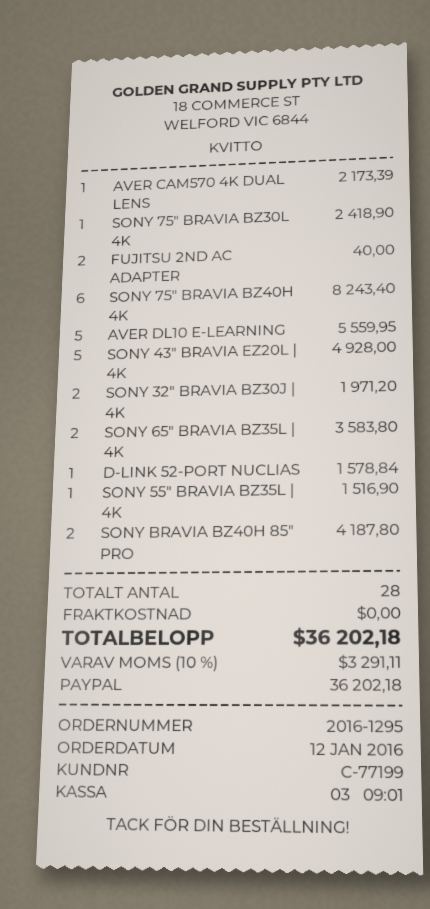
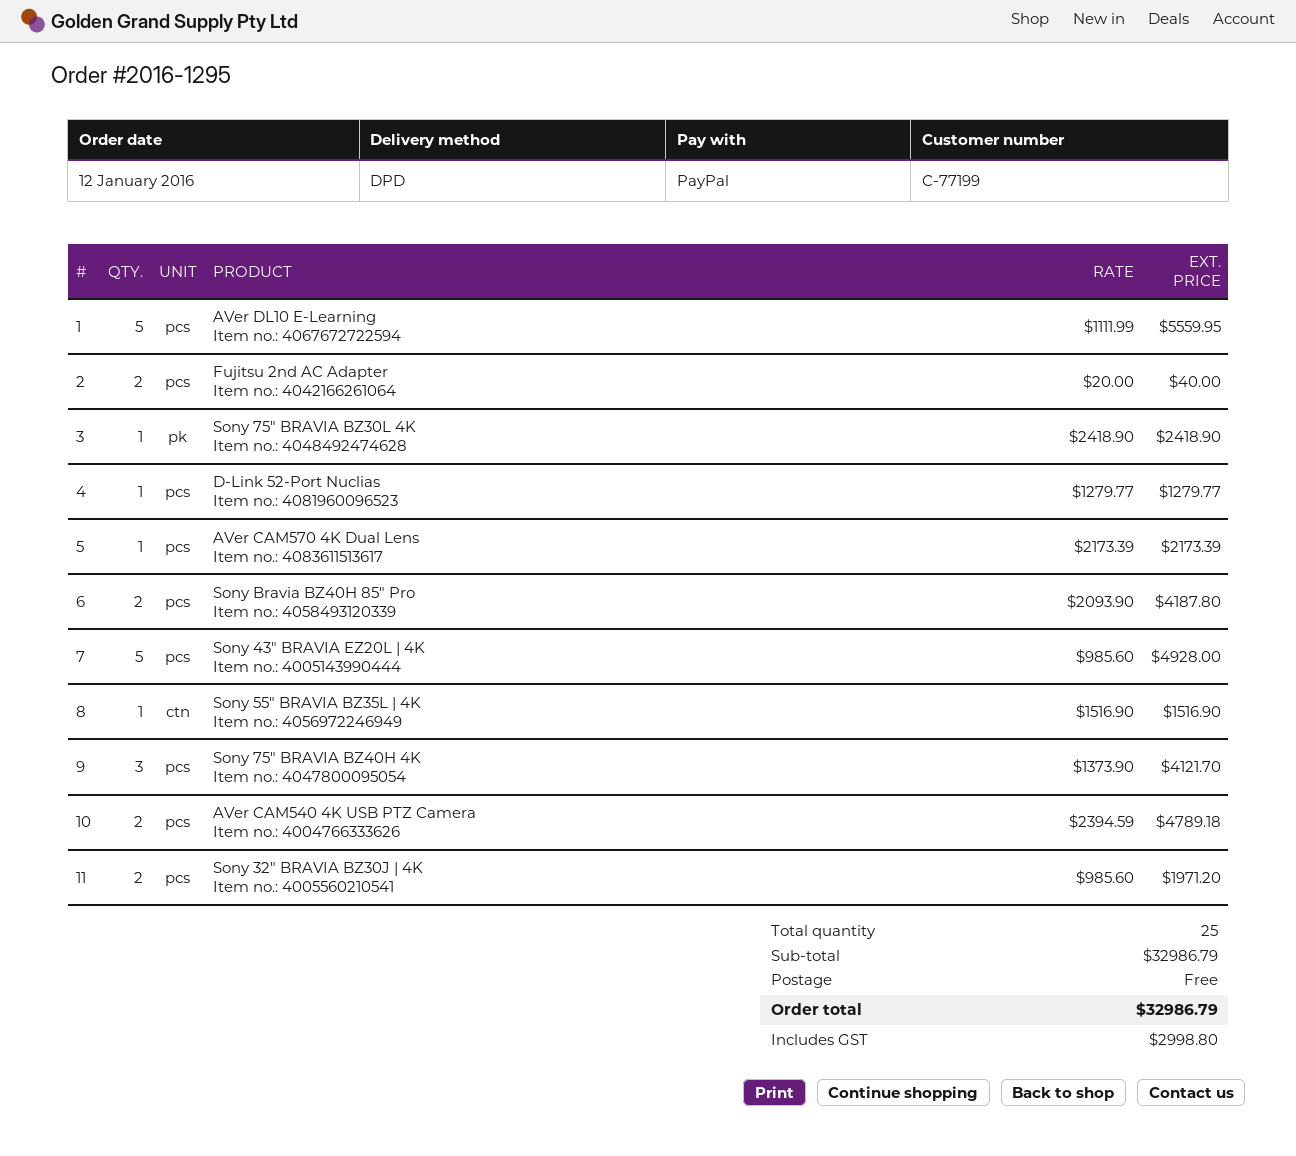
SONY 75" BRAVIA BZ40H 4K: 6 for 8243.40 -> 3 for 4121.70
SONY 65" BRAVIA BZ35L | 4K: 2 for 3583.80 -> none
D-LINK 52-PORT NUCLIAS: 1 for 1578.84 -> 1 for 1279.77
AVer CAM540 4K USB PTZ Camera: none -> 2 for 4789.18
total quantity: 28 -> 25
tax: 3291.11 -> 2998.80
total: 36202.18 -> 32986.79

